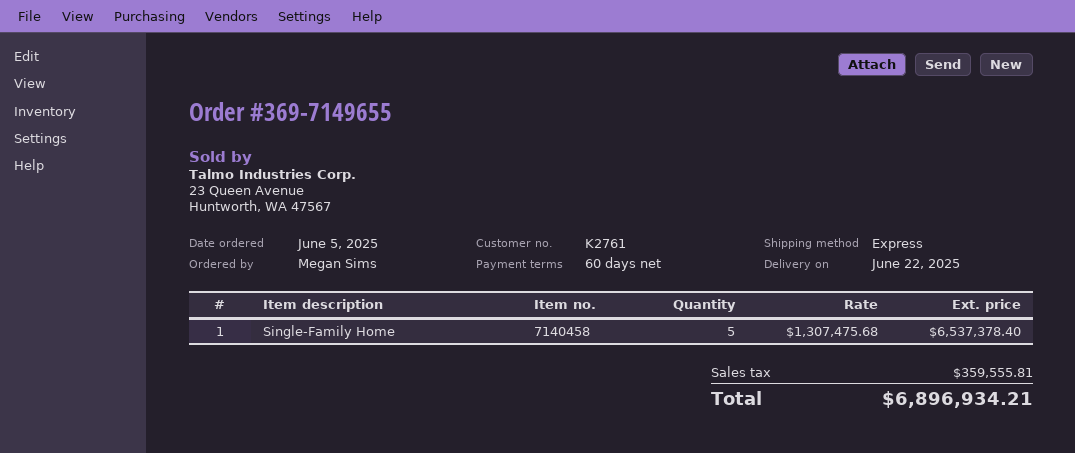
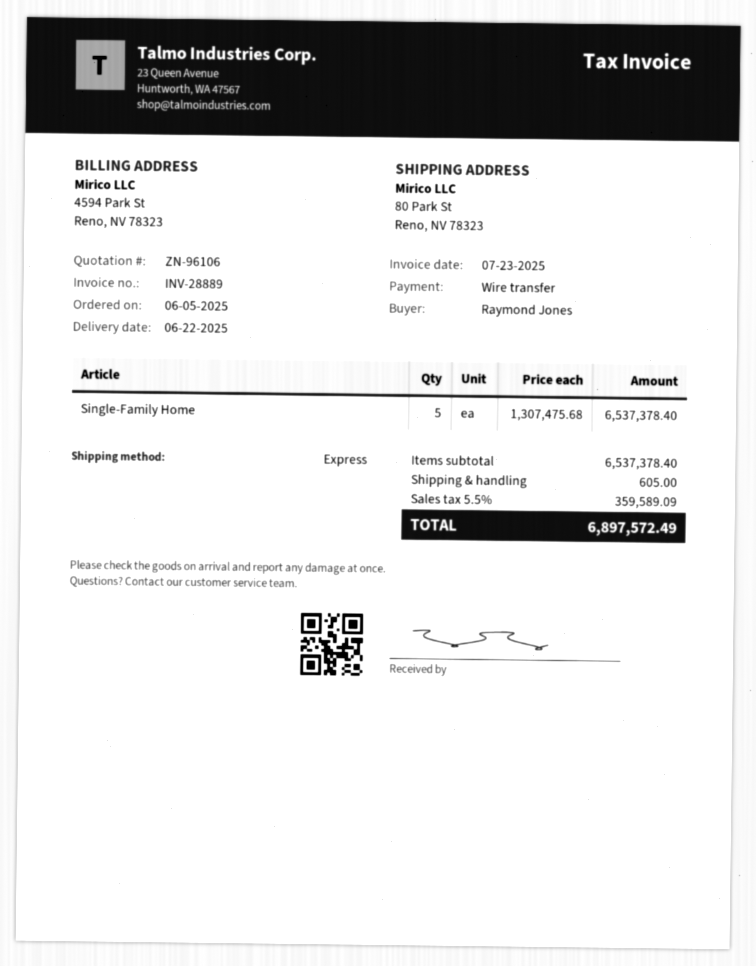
ordered by: Megan Sims -> Raymond Jones
shipping: none -> 605.00
tax: 359555.81 -> 359589.09
total: 6896934.21 -> 6897572.49

